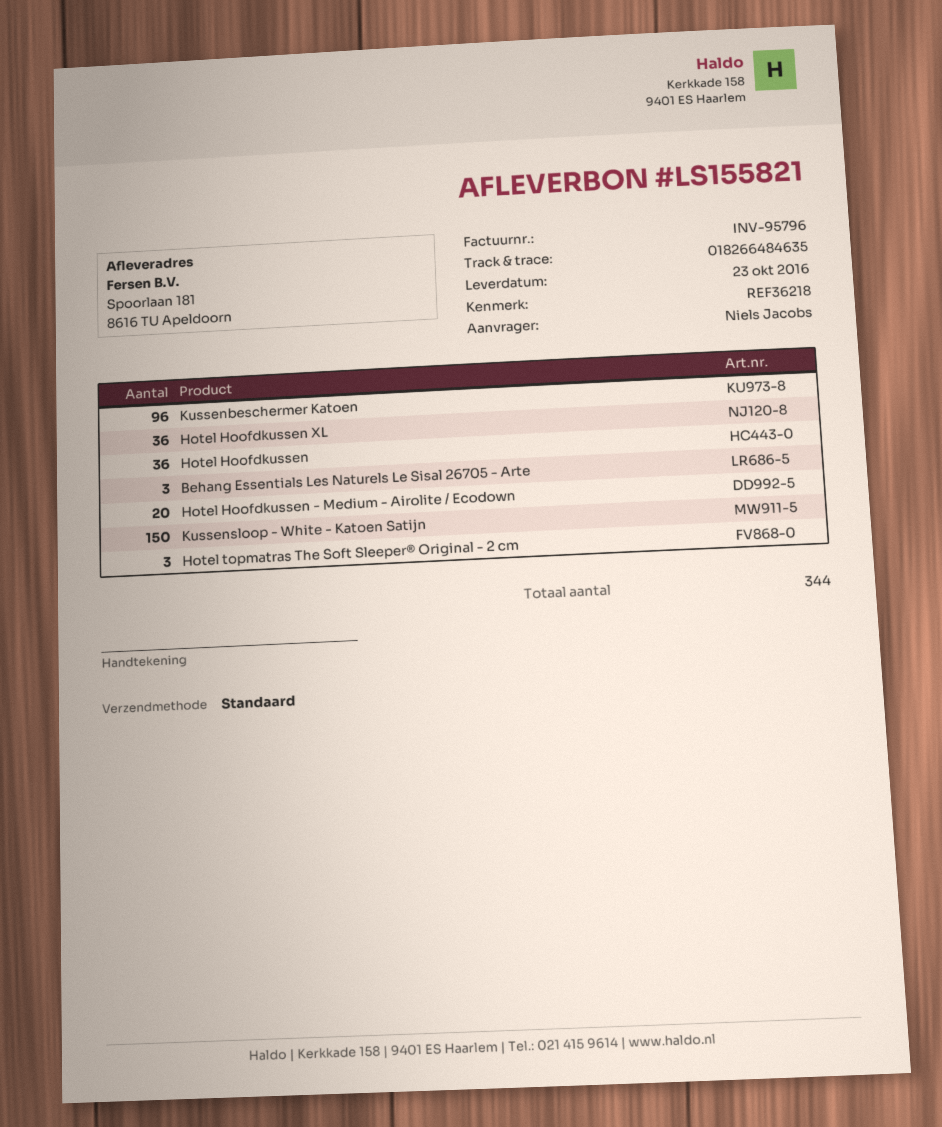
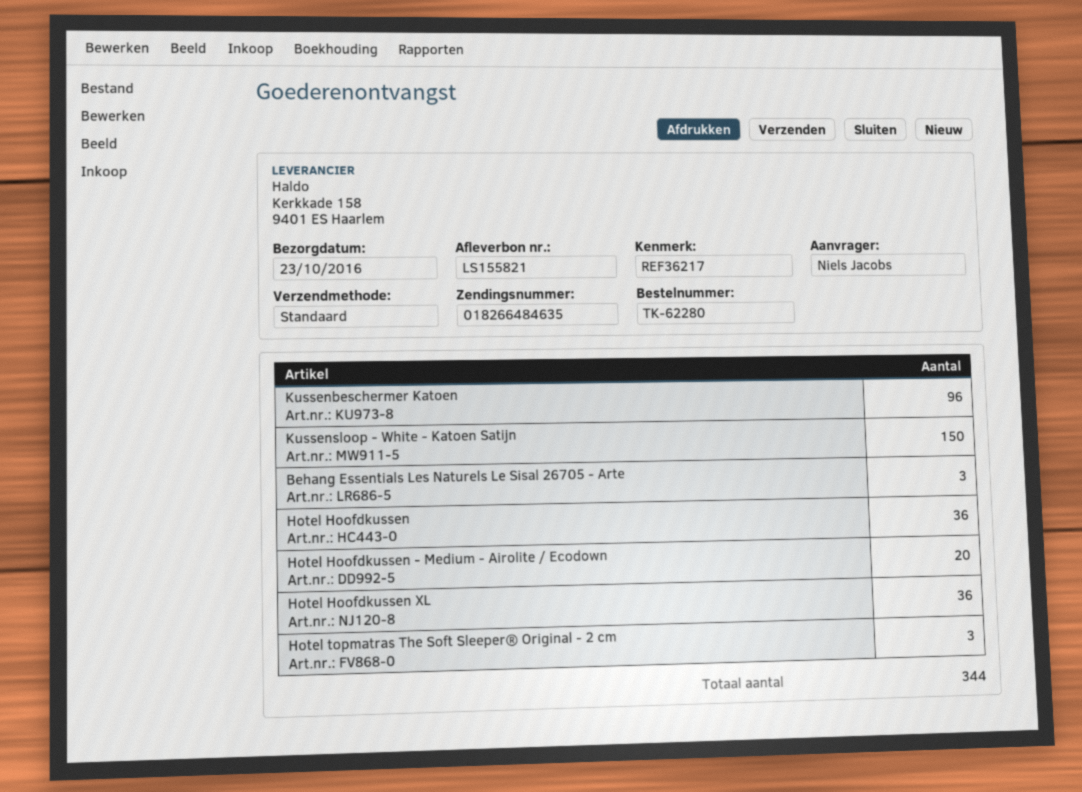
reference: REF36218 -> REF36217

